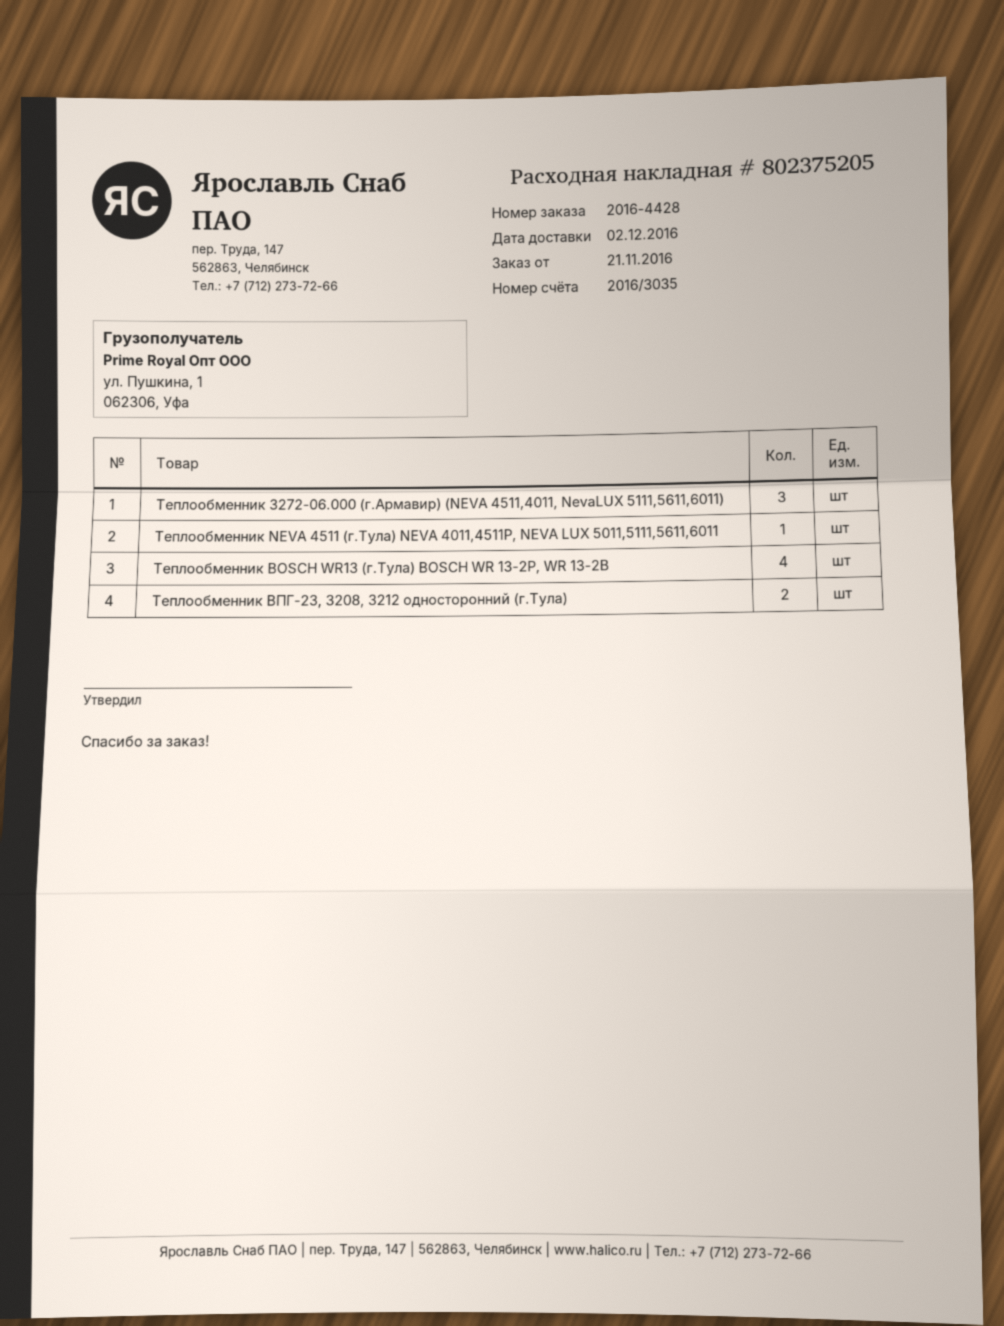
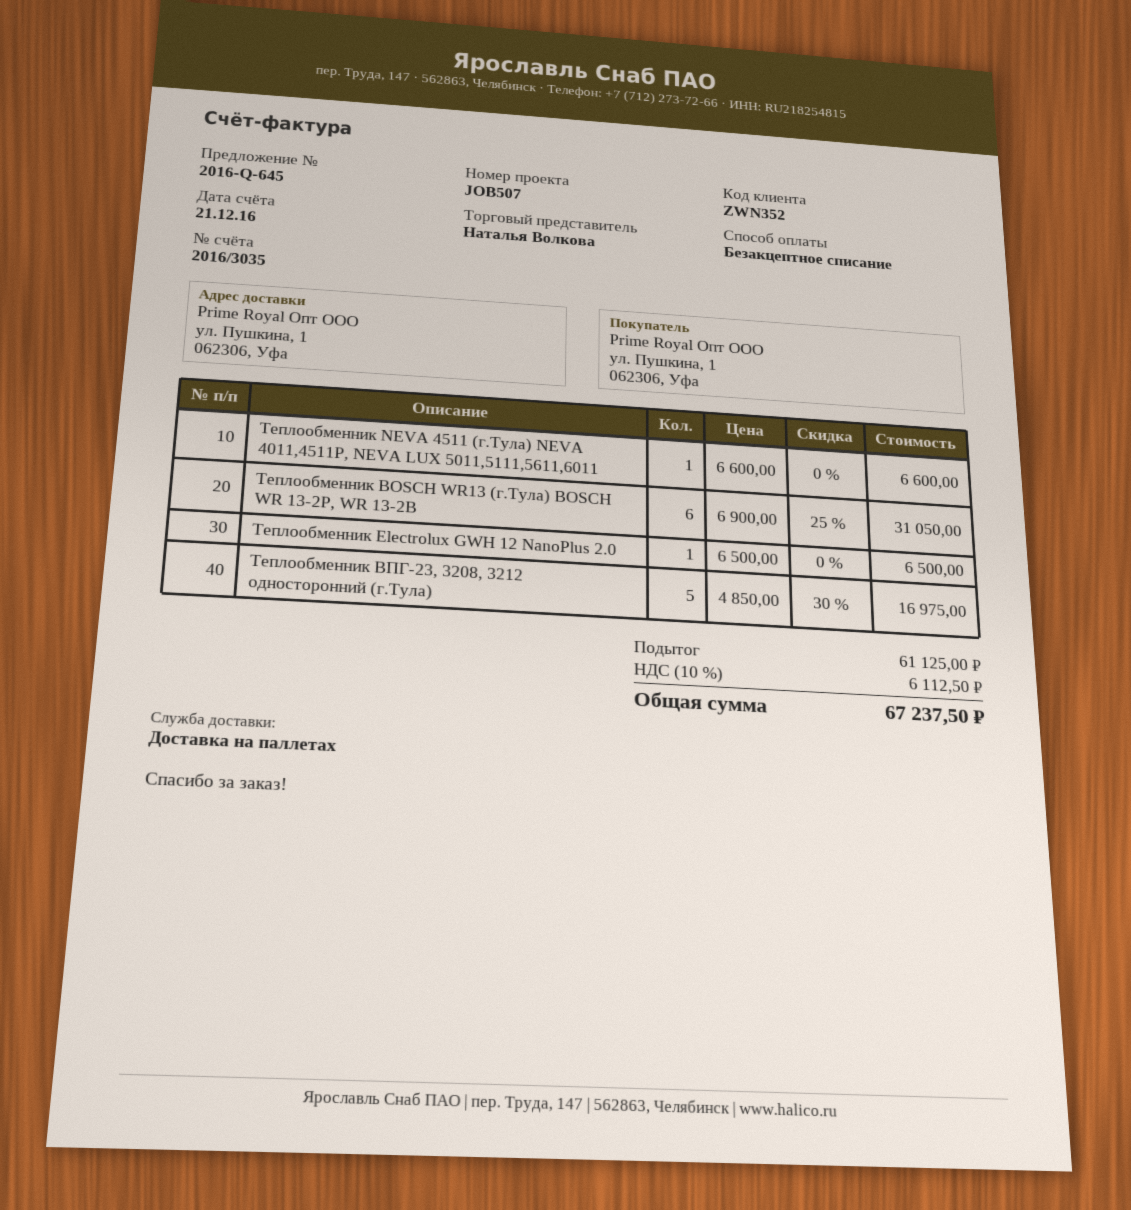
Теплообменник 3272-06.000 (г.Армавир) (NEVA 4511,4011, NevaLUX 5111,5611,6011): 3 -> none
Теплообменник BOSCH WR13 (г.Тула) BOSCH WR 13-2P, WR 13-2B: 4 -> 6
Теплообменник ВПГ-23, 3208, 3212 односторонний (г.Тула): 2 -> 5
Теплообменник Electrolux GWH 12 NanoPlus 2.0: none -> 1

